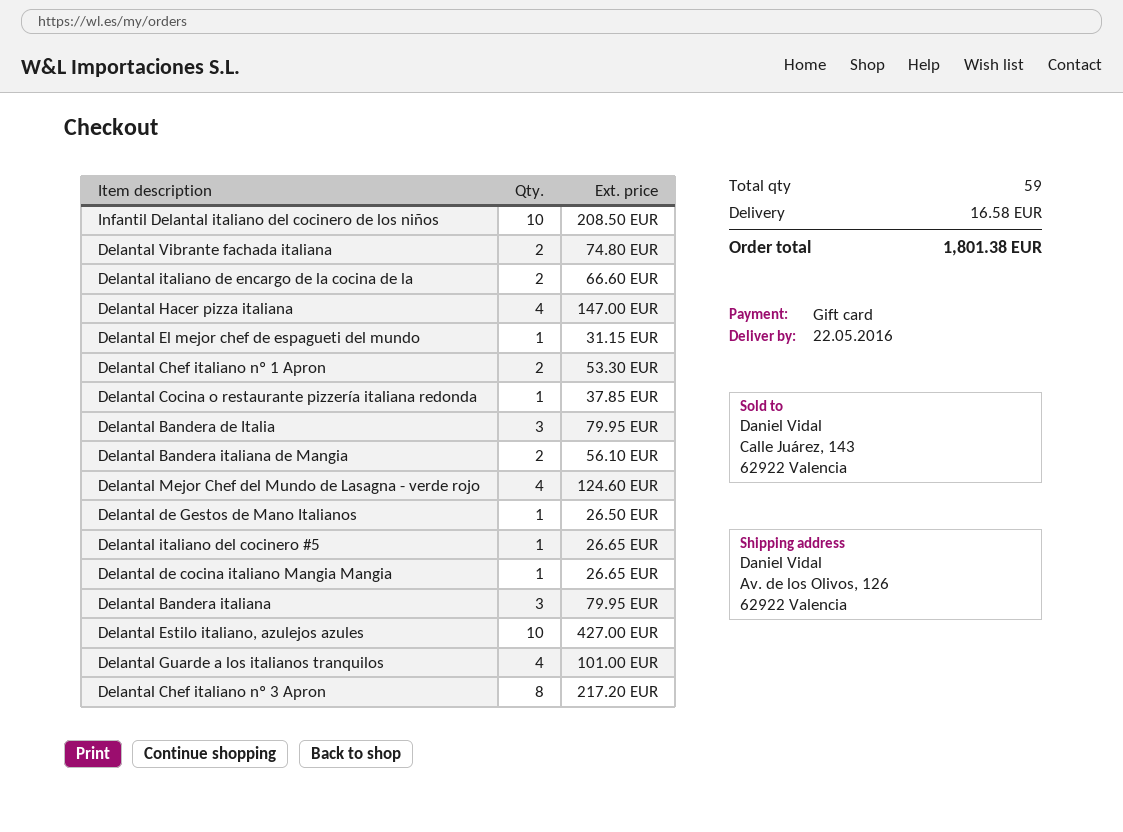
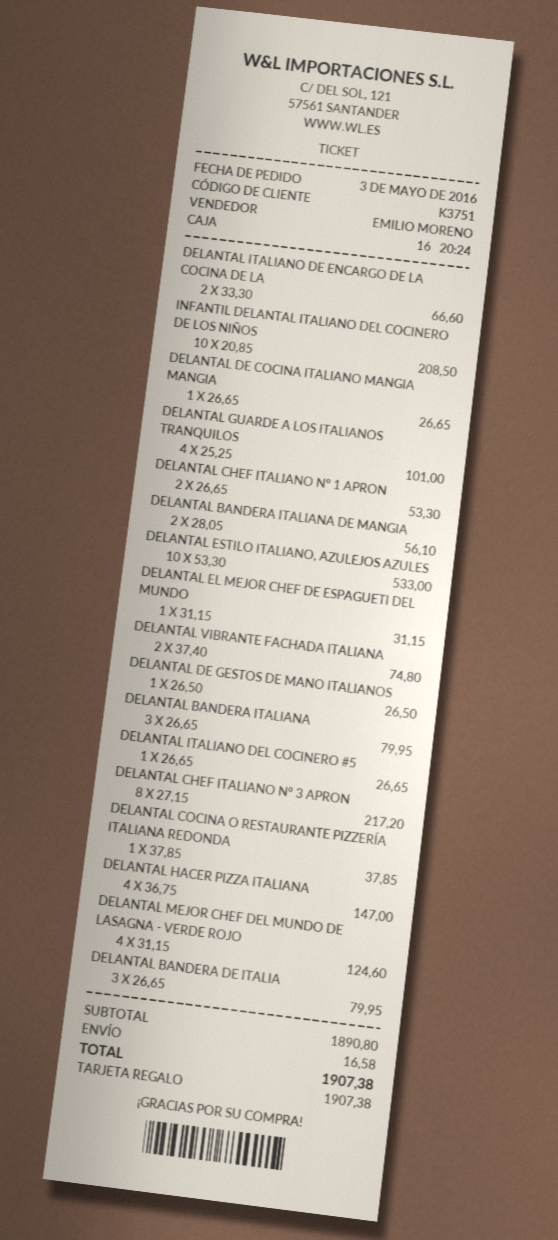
Delantal Estilo italiano, azulejos azules: 10 for 427.00 -> 10 for 533.00
total: 1801.38 -> 1907.38

